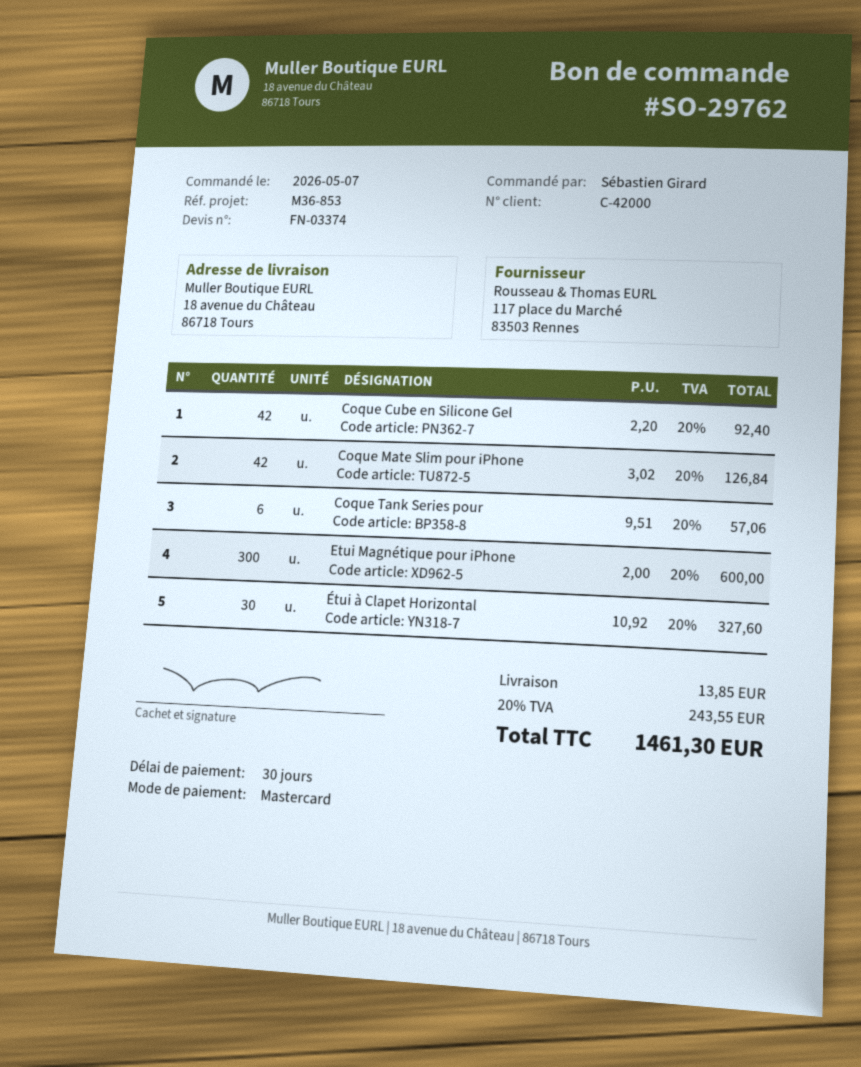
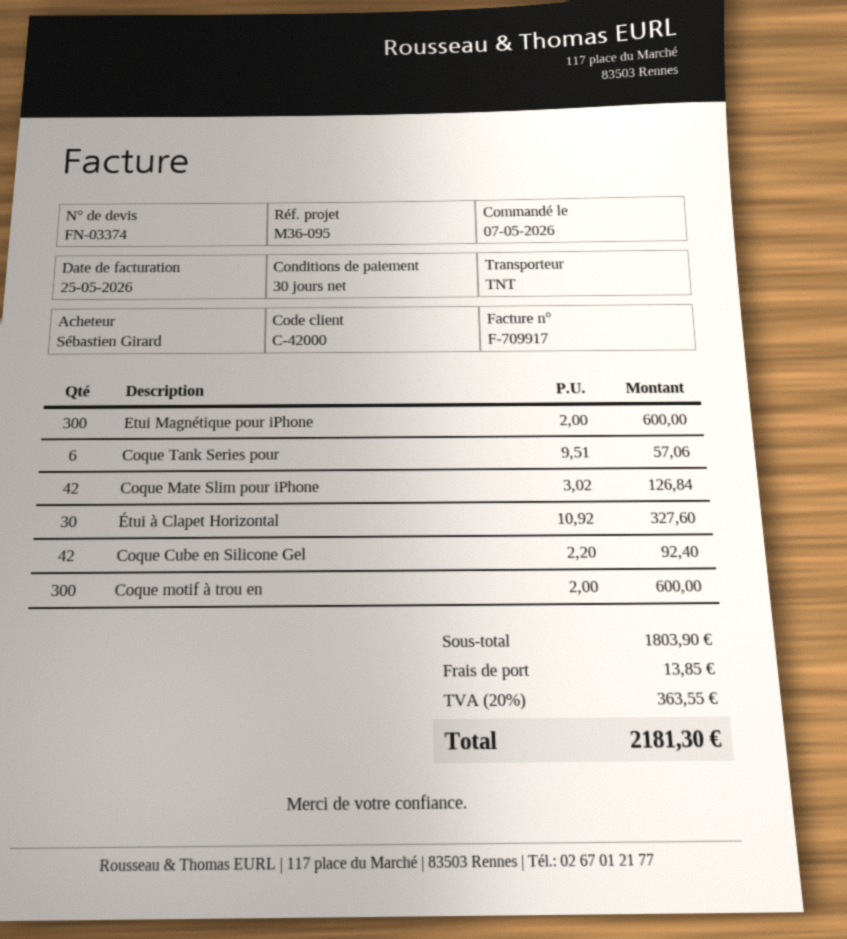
reference: M36-853 -> M36-095
Coque motif à trou en: none -> 300 x 2.00 = 600.00
tax: 20% = 243.55 -> 20% = 363.55
total: 1461.30 -> 2181.30

